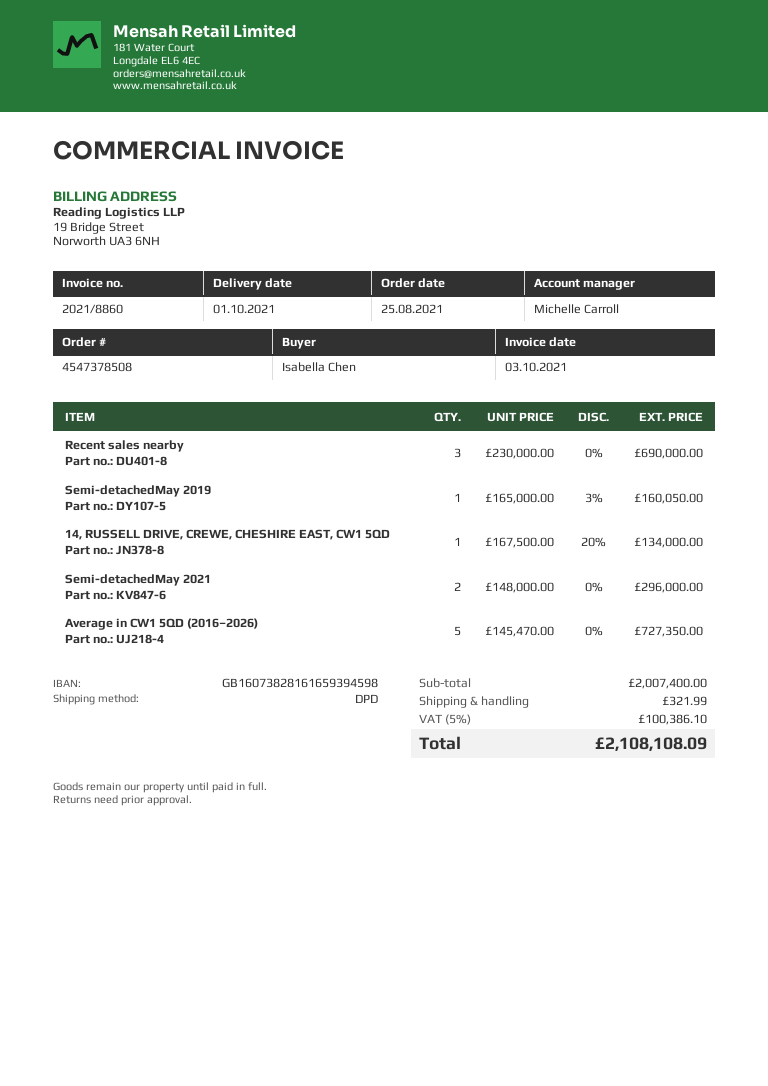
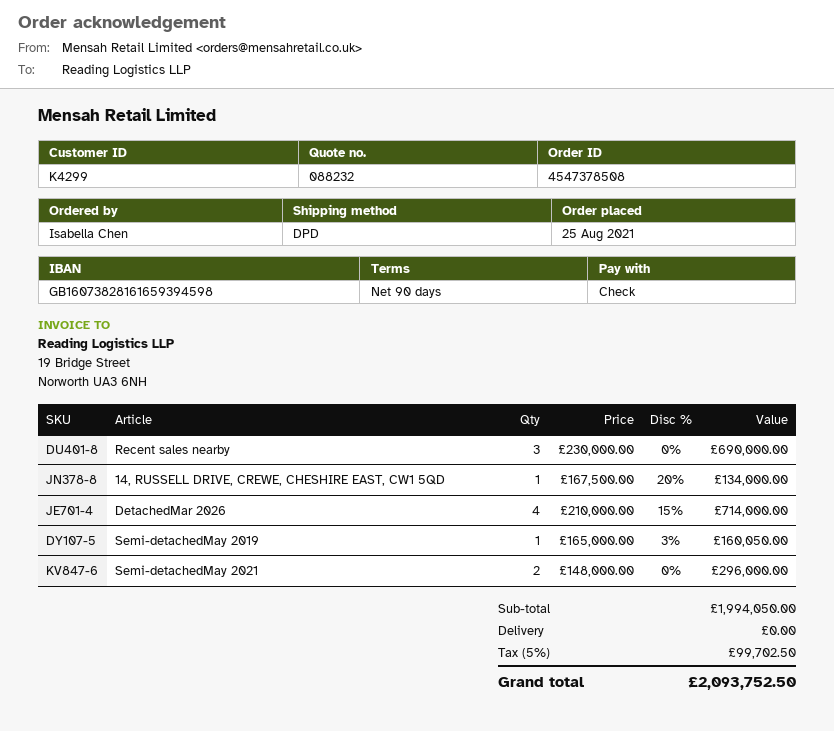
Average in CW1 5QD (2016–2026): 5 x 145470.00 = 727350.00 -> none
DetachedMar 2026: none -> 4 x 210000.00 - 15% = 714000.00
subtotal: 2007400.00 -> 1994050.00
shipping: 321.99 -> 0.00
tax: 5% = 100386.10 -> 5% = 99702.50
total: 2108108.09 -> 2093752.50

